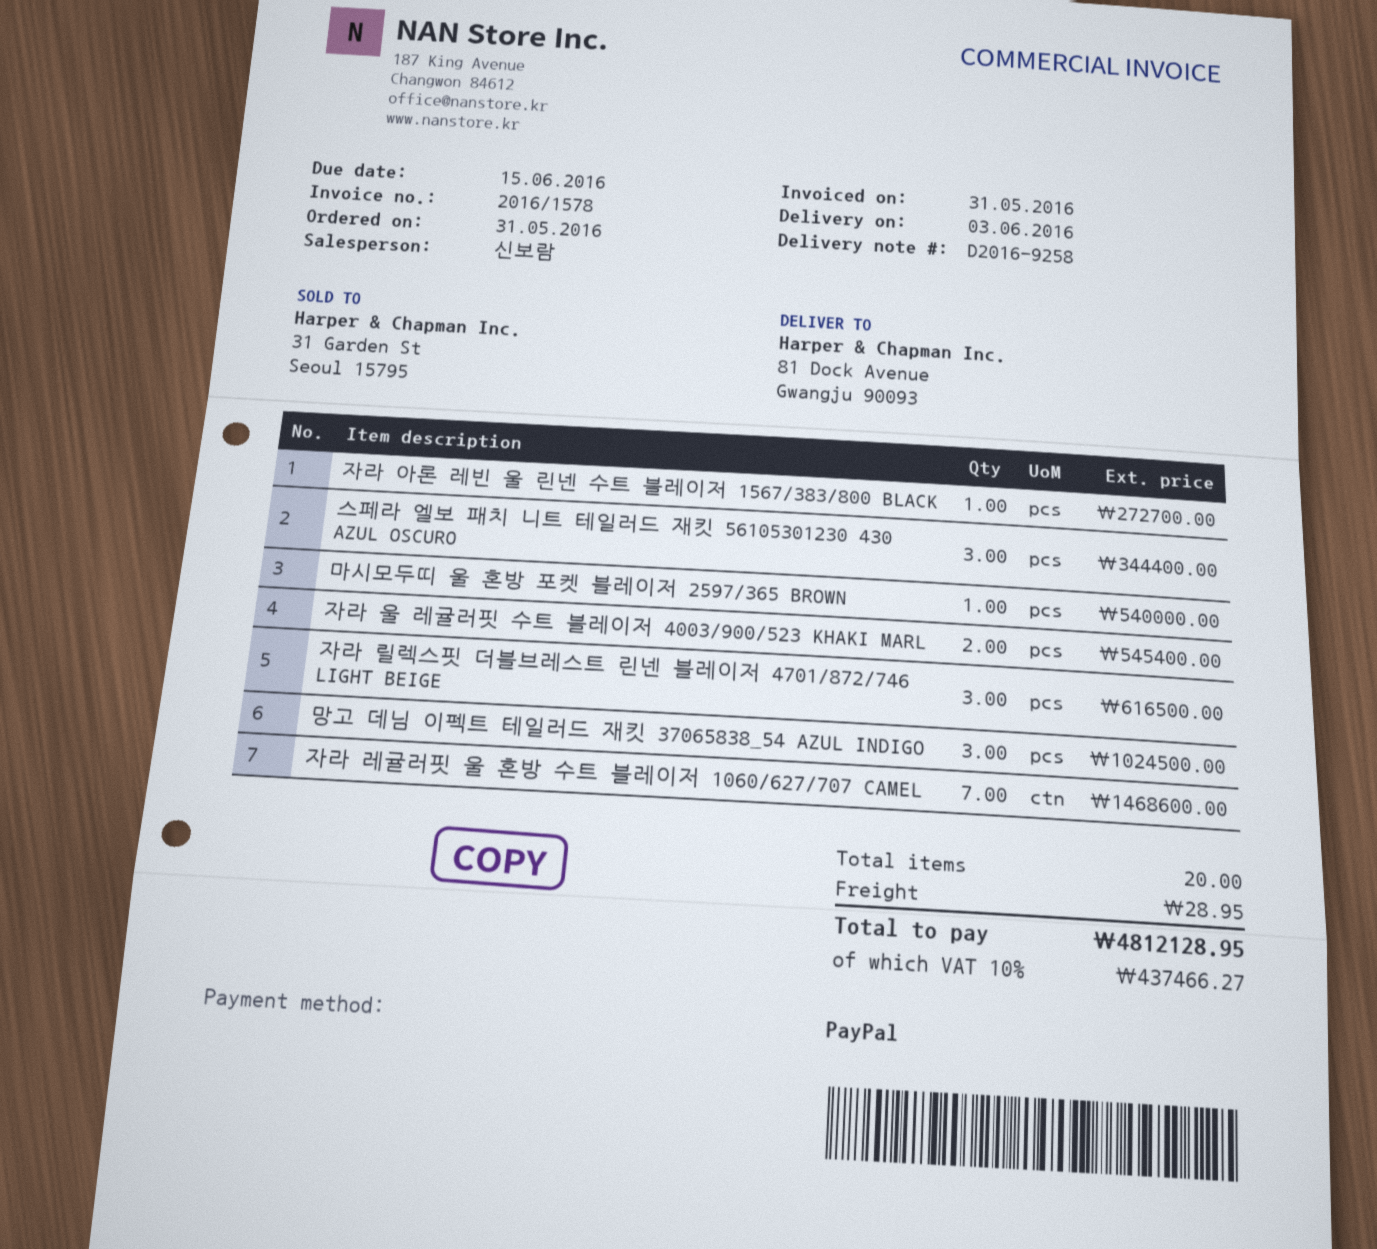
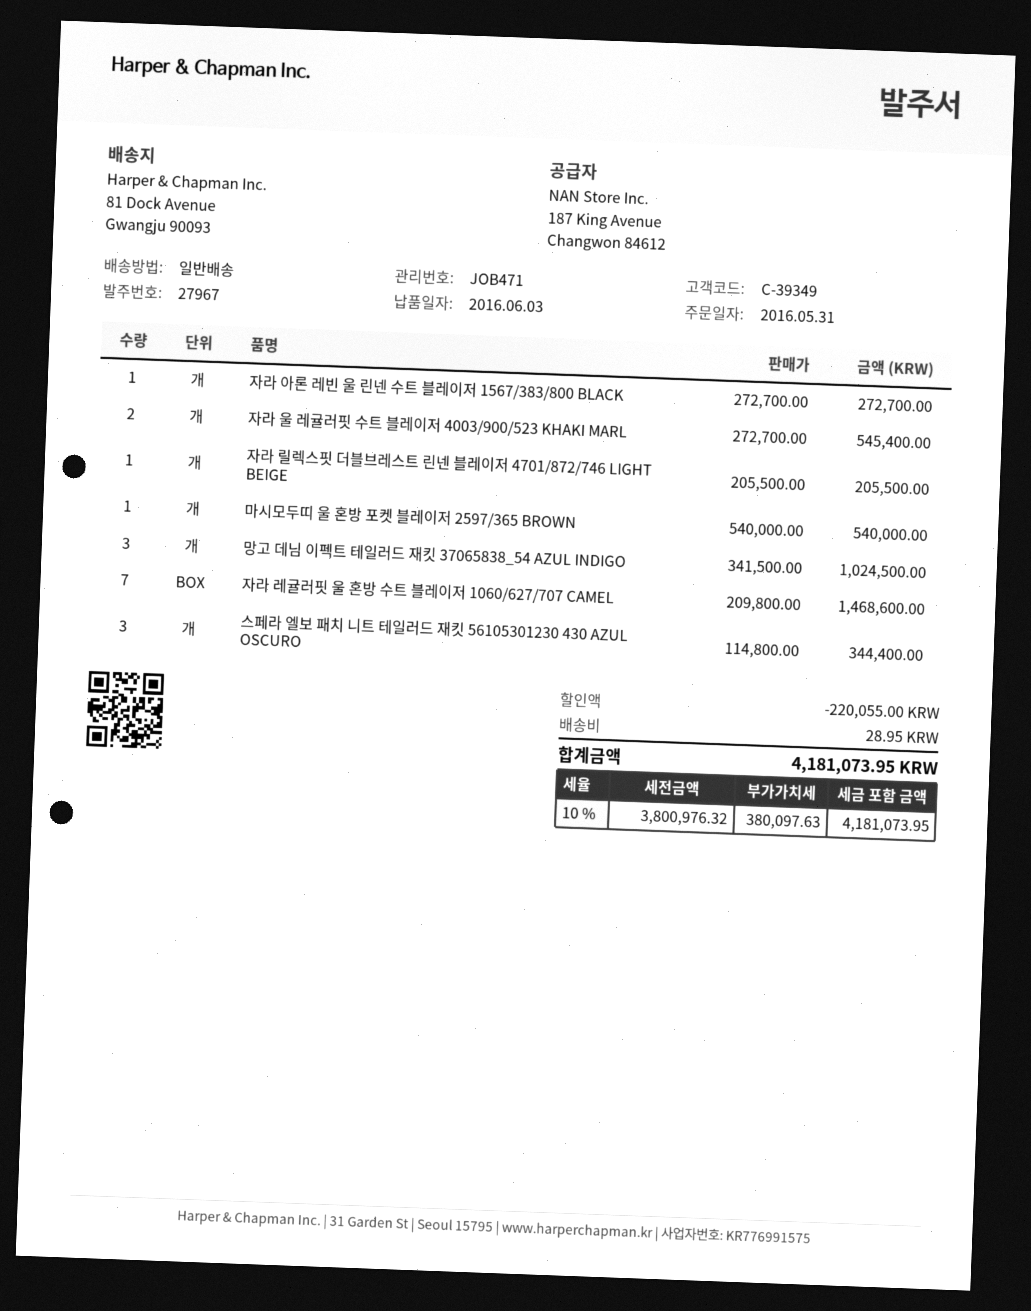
자라 릴렉스핏 더블브레스트 린넨 블레이저 4701/872/746 LIGHT BEIGE: 3 for 616500.00 -> 1 for 205500.00
discount: none -> 220055.00
tax: 10% = 437466.27 -> 10% = 380097.63
total: 4812128.95 -> 4181073.95

